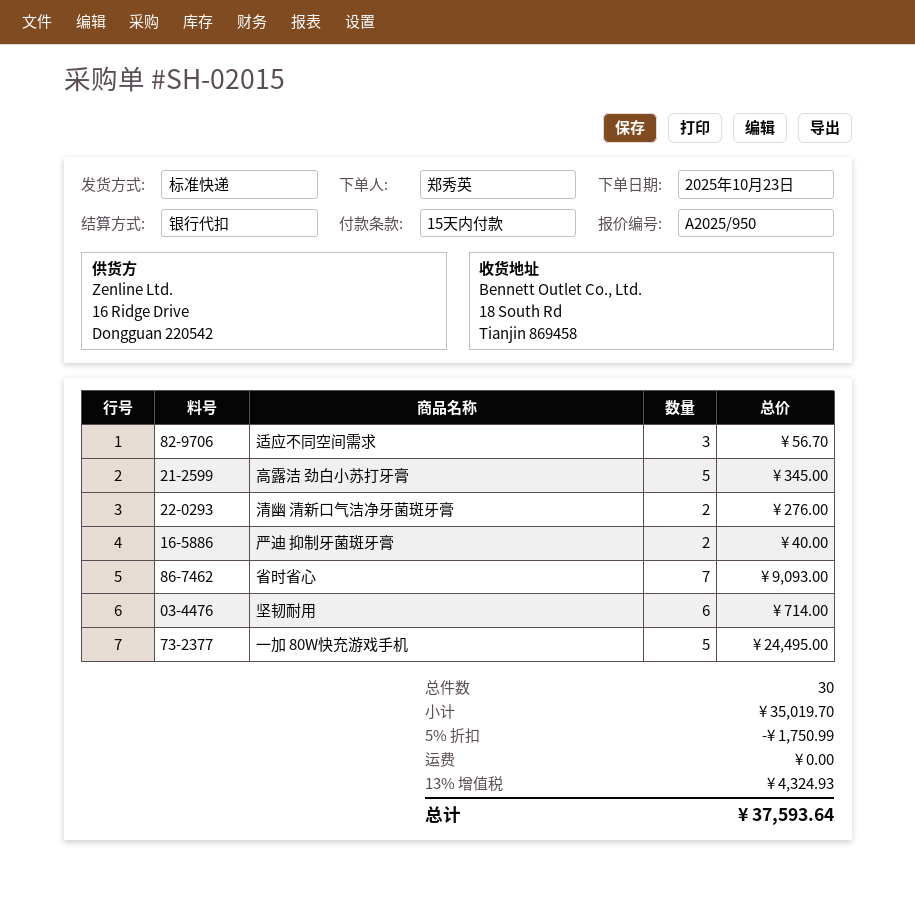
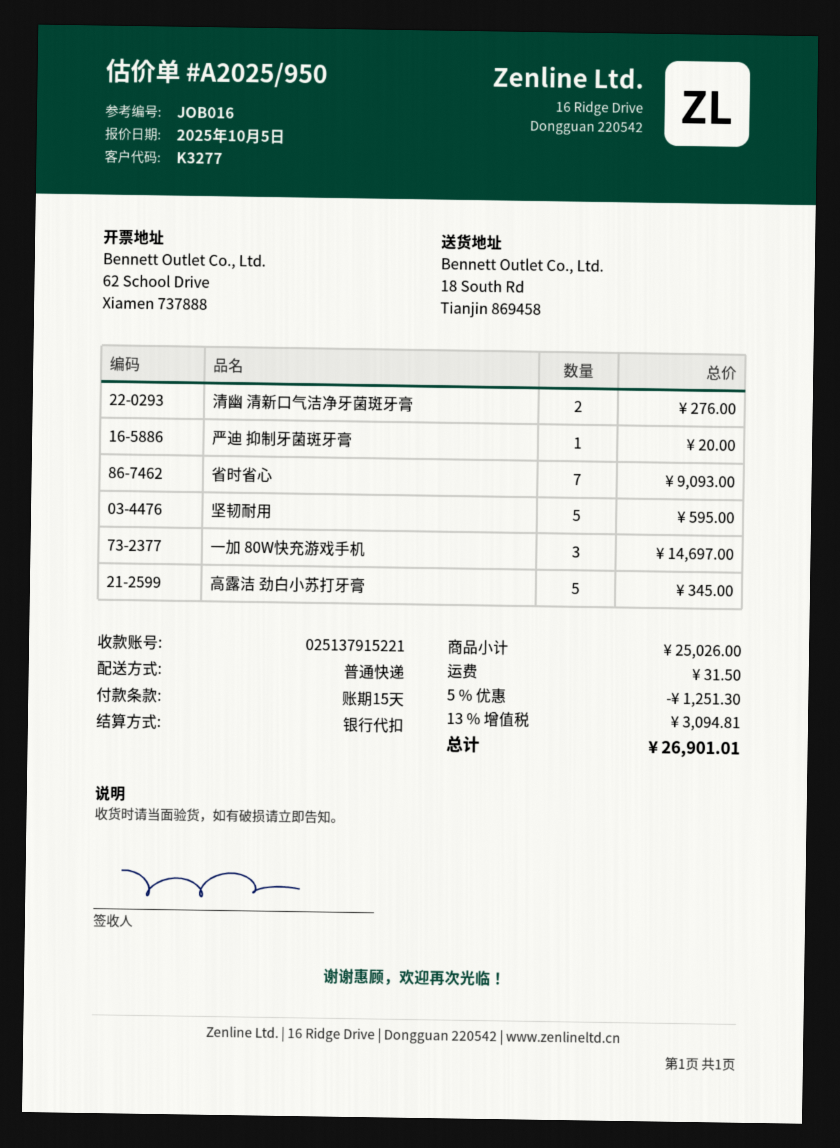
适应不同空间需求: 3 for 56.70 -> none
严迪 抑制牙菌斑牙膏: 2 for 40.00 -> 1 for 20.00
坚韧耐用: 6 for 714.00 -> 5 for 595.00
一加 80W快充游戏手机: 5 for 24495.00 -> 3 for 14697.00
subtotal: 35019.70 -> 25026.00
discount: 5% = 1750.99 -> 5% = 1251.30
shipping: 0.00 -> 31.50
tax: 13% = 4324.93 -> 13% = 3094.81
total: 37593.64 -> 26901.01

